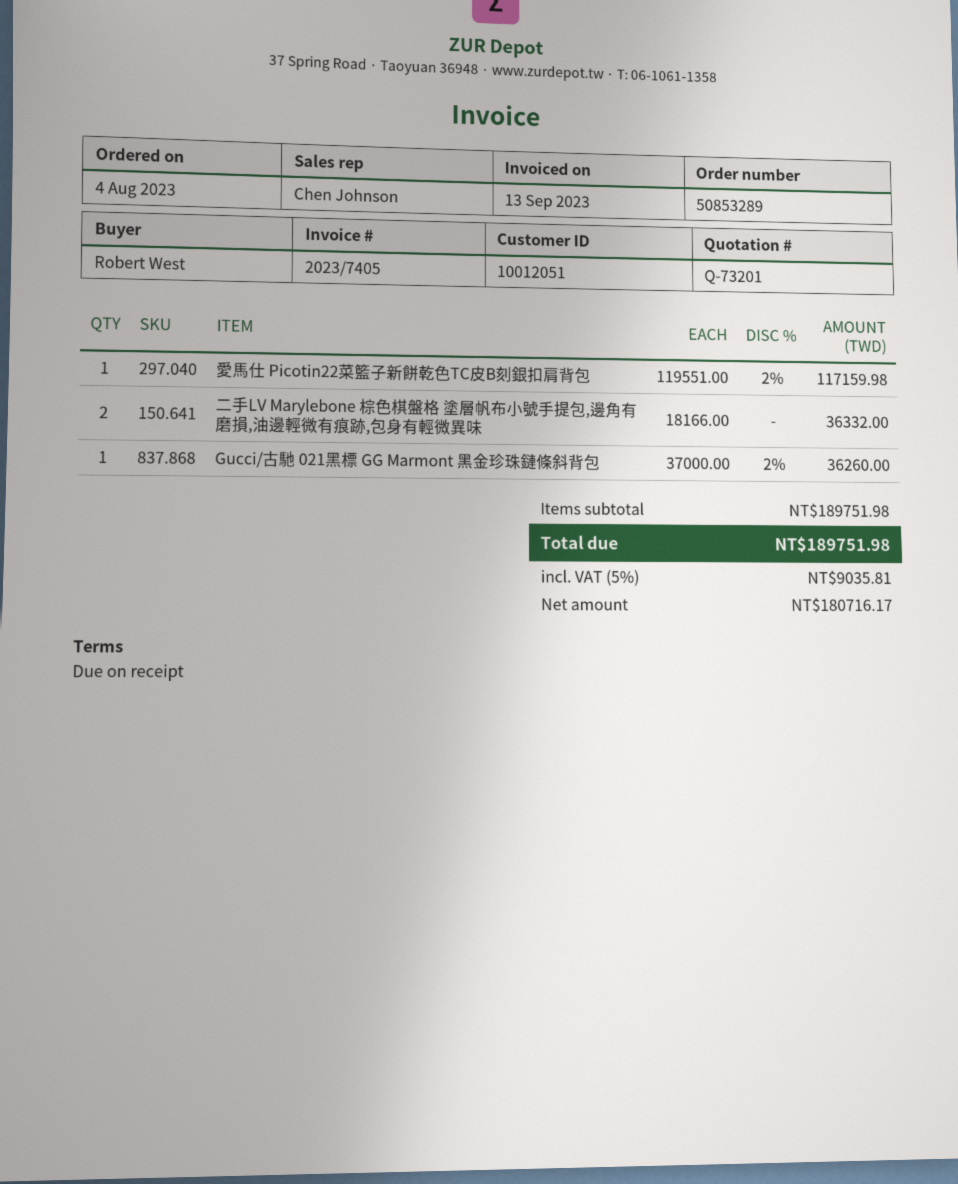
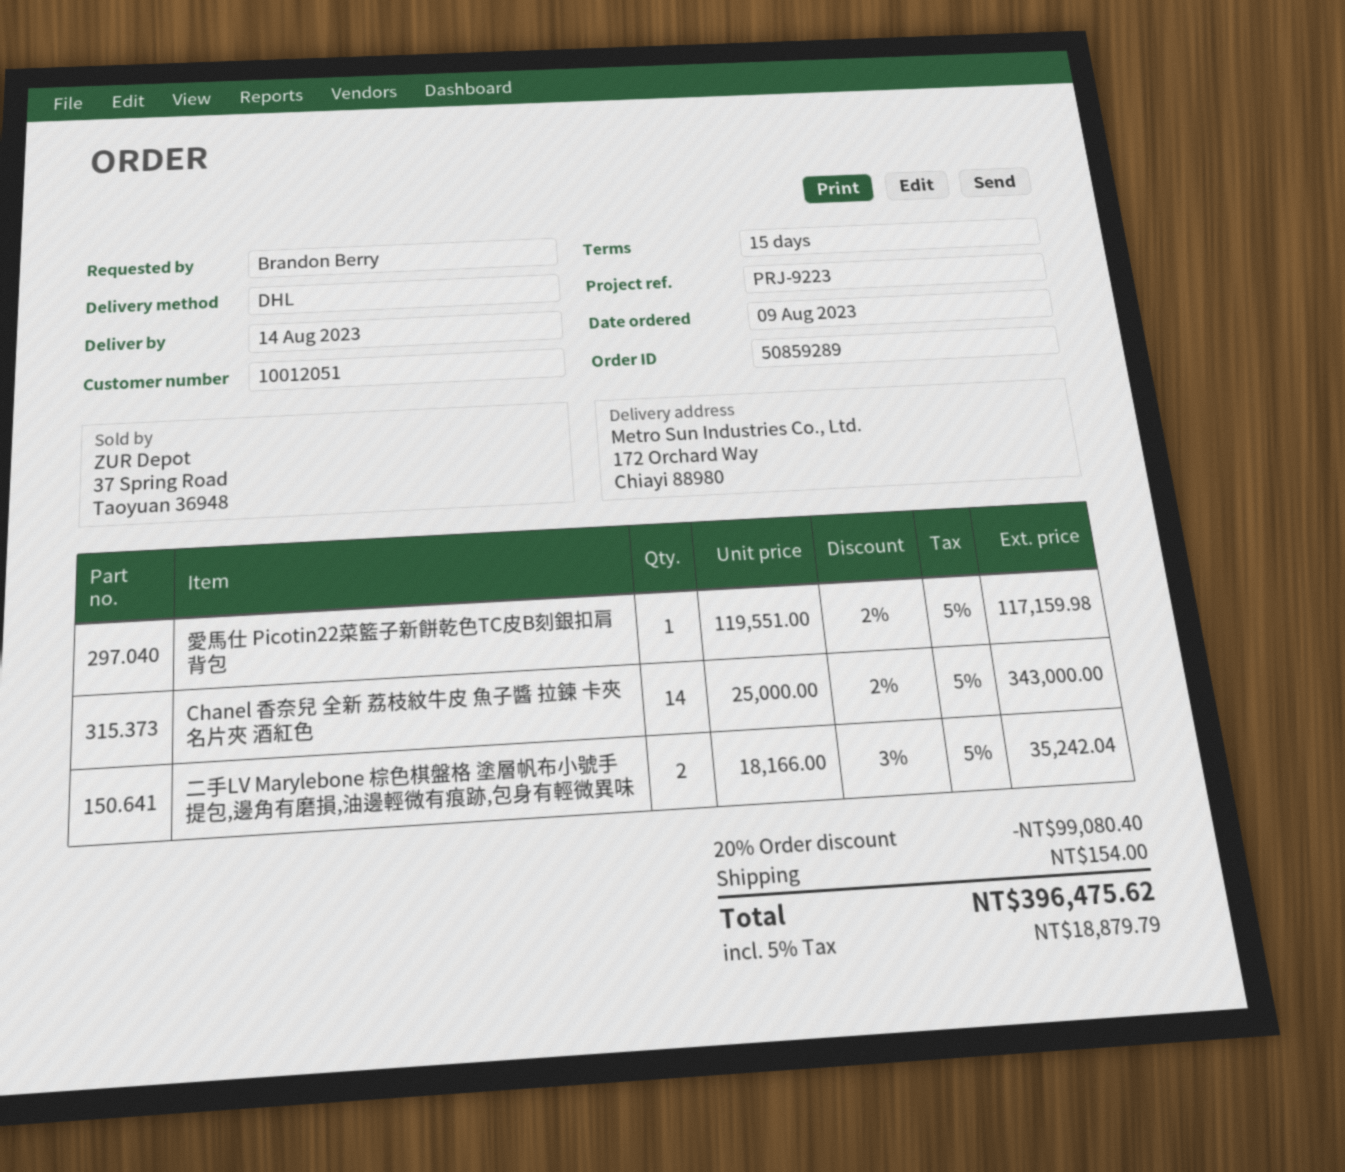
order number: 50853289 -> 50859289
order date: 2023-08-04 -> 2023-08-09
payment terms: on receipt -> 15 days
ordered by: Robert West -> Brandon Berry
二手LV Marylebone 棕色棋盤格 塗層帆布小號手提包,邊角有磨損,油邊輕微有痕跡,包身有輕微異味: 2 x 18166.00 = 36332.00 -> 2 x 18166.00 - 3% = 35242.04
Gucci/古馳 021黑標 GG Marmont 黑金珍珠鏈條斜背包: 1 x 37000.00 - 2% = 36260.00 -> none
Chanel 香奈兒 全新 荔枝紋牛皮 魚子醬 拉鍊 卡夾 名片夾 酒紅色: none -> 14 x 25000.00 - 2% = 343000.00
discount: none -> 20% = 99080.40
shipping: none -> 154.00
tax: 5% = 9035.81 -> 5% = 18879.79
total: 189751.98 -> 396475.62

